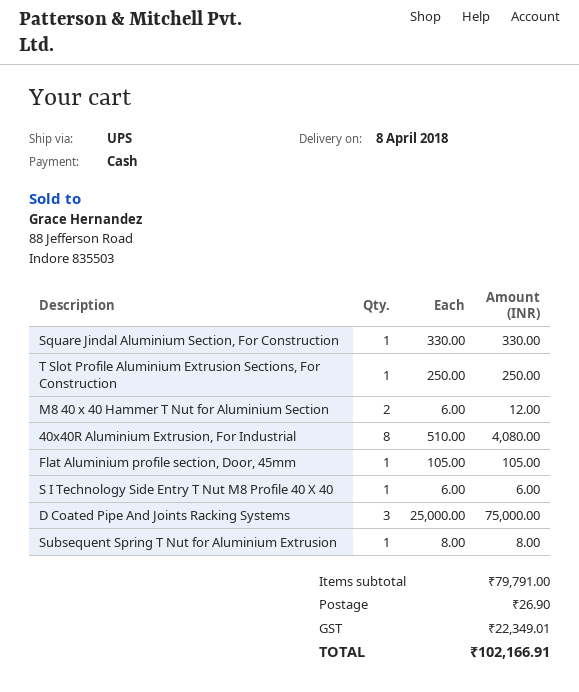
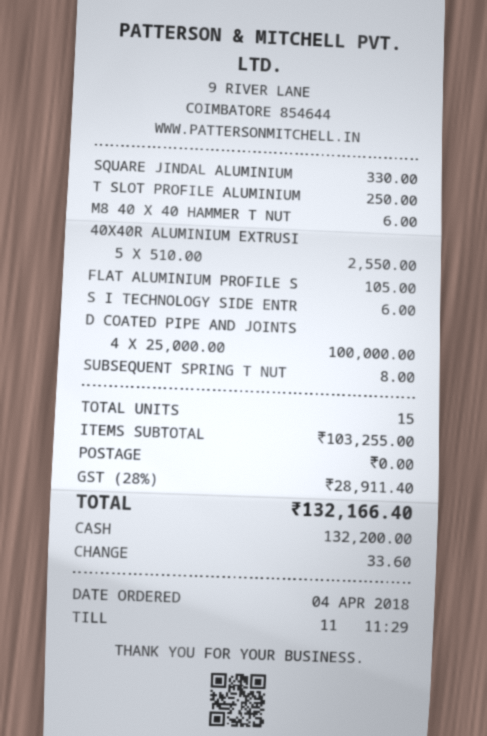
M8 40 x 40 Hammer T Nut for Aluminium Section: 2 x 6.00 = 12.00 -> 1 x 6.00 = 6.00
40x40R Aluminium Extrusion, For Industrial: 8 x 510.00 = 4080.00 -> 5 x 510.00 = 2550.00
D Coated Pipe And Joints Racking Systems: 3 x 25000.00 = 75000.00 -> 4 x 25000.00 = 100000.00
subtotal: 79791.00 -> 103255.00
shipping: 26.90 -> 0.00
tax: 22349.01 -> 28911.40
total: 102166.91 -> 132166.40

